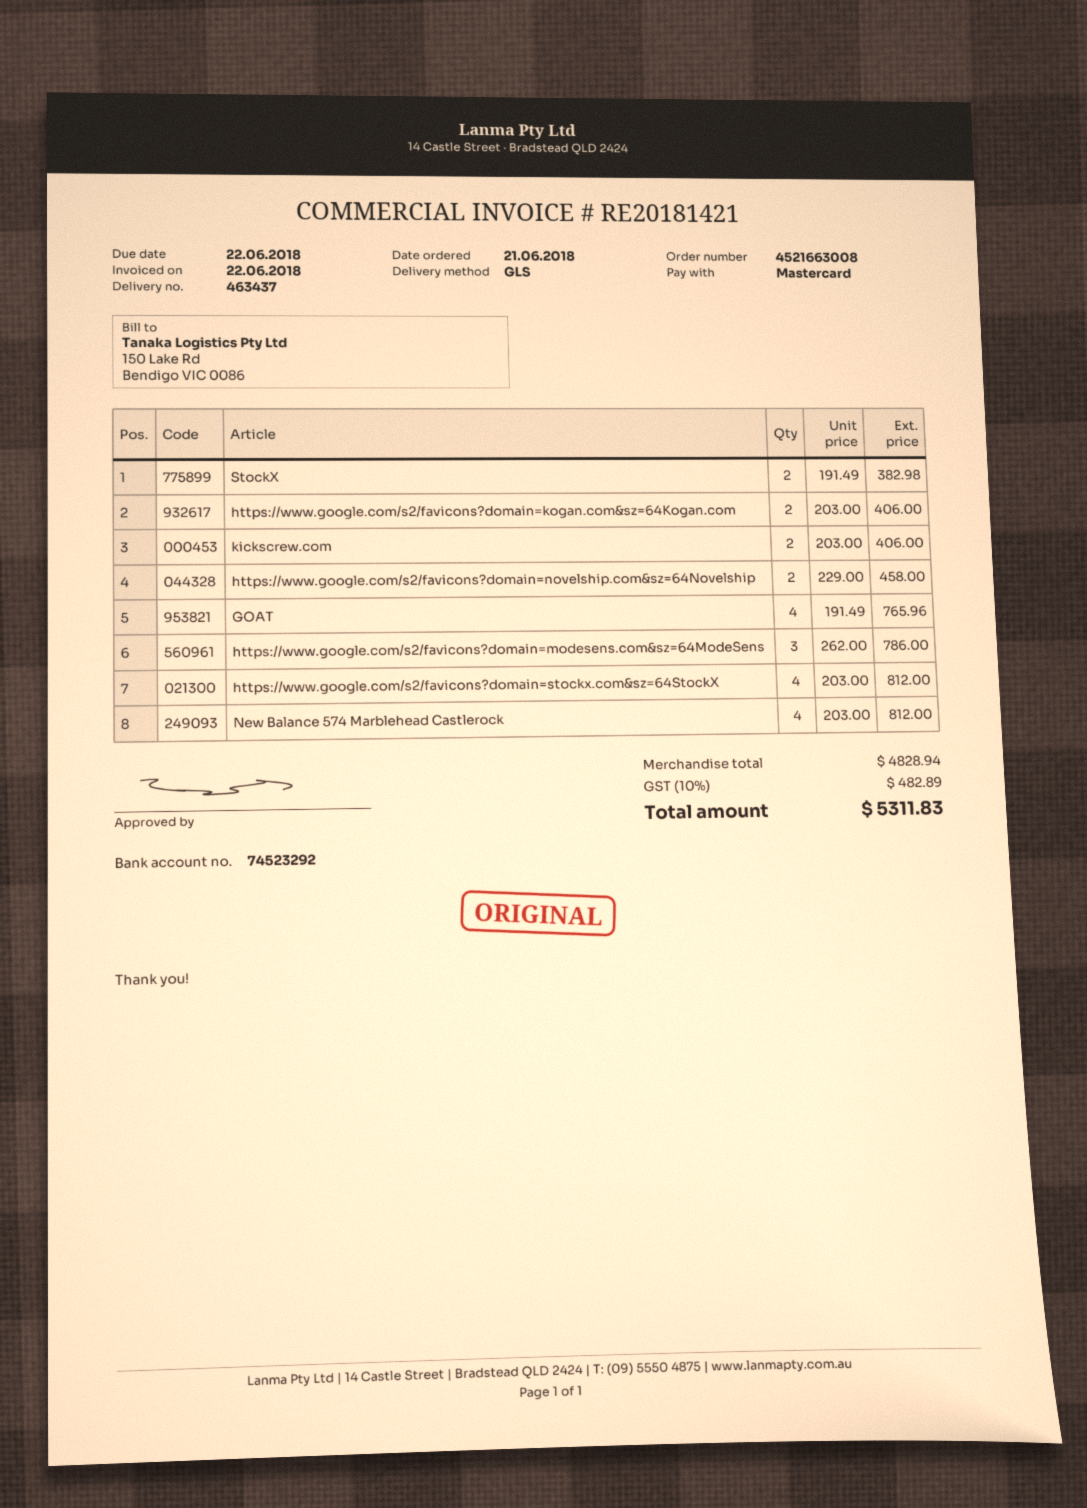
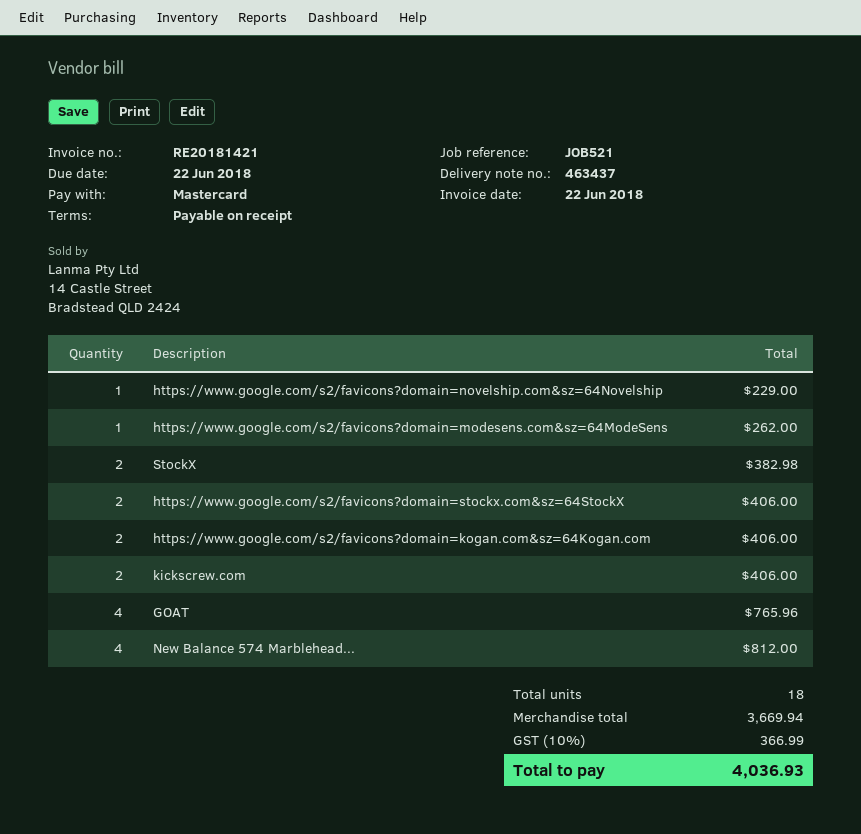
https://www.google.com/s2/favicons?domain=novelship.com&sz=64Novelship: 2 for 458.00 -> 1 for 229.00
https://www.google.com/s2/favicons?domain=modesens.com&sz=64ModeSens: 3 for 786.00 -> 1 for 262.00
https://www.google.com/s2/favicons?domain=stockx.com&sz=64StockX: 4 for 812.00 -> 2 for 406.00
subtotal: 4828.94 -> 3669.94
tax: 10% = 482.89 -> 10% = 366.99
total: 5311.83 -> 4036.93

